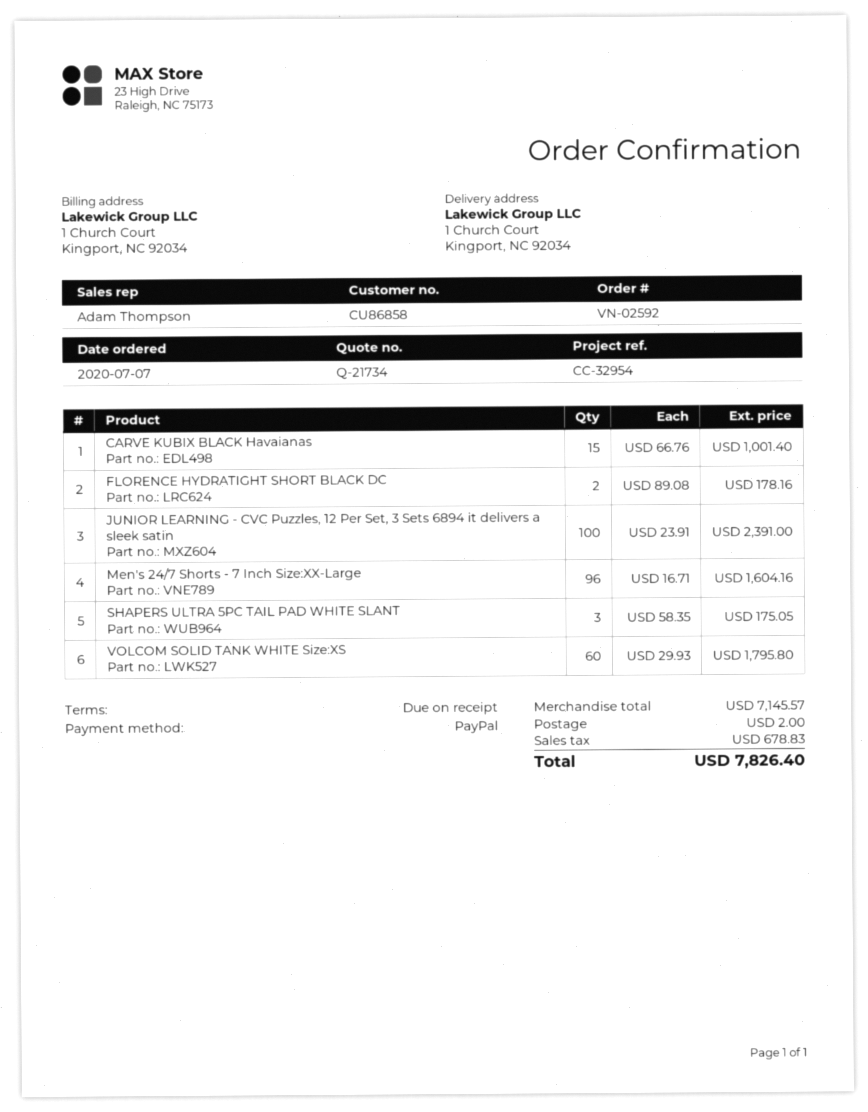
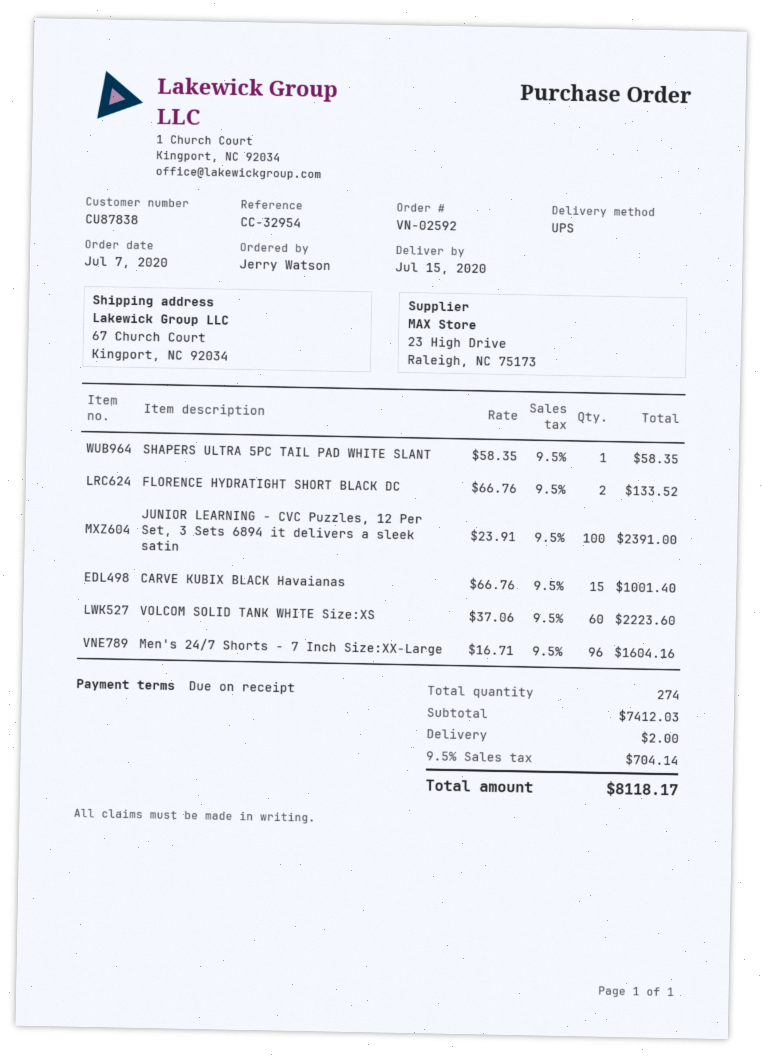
customer number: CU86858 -> CU87838
ship to: 1 Church Court, Kingport, NC 92034 -> 67 Church Court, Kingport, NC 92034
FLORENCE HYDRATIGHT SHORT BLACK DC: 2 x 89.08 = 178.16 -> 2 x 66.76 = 133.52
SHAPERS ULTRA 5PC TAIL PAD WHITE SLANT: 3 x 58.35 = 175.05 -> 1 x 58.35 = 58.35
VOLCOM SOLID TANK WHITE Size:XS: 60 x 29.93 = 1795.80 -> 60 x 37.06 = 2223.60
subtotal: 7145.57 -> 7412.03
tax: 678.83 -> 704.14
total: 7826.40 -> 8118.17

